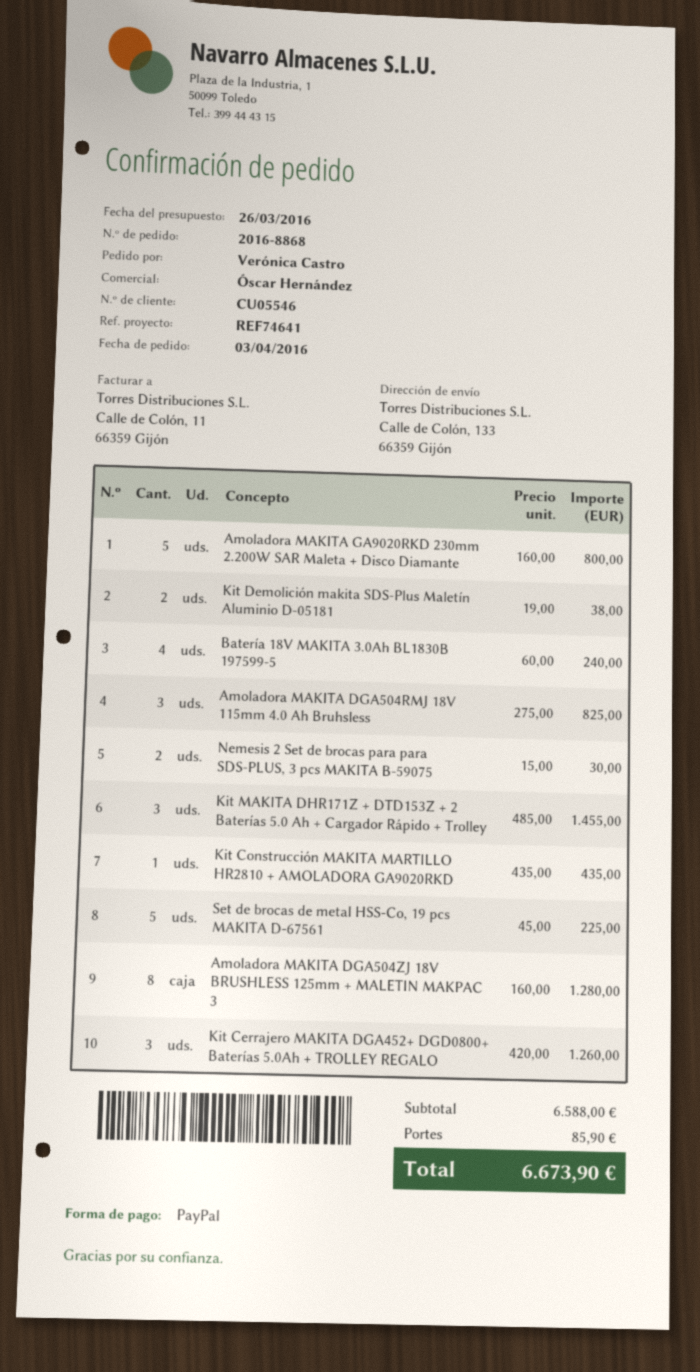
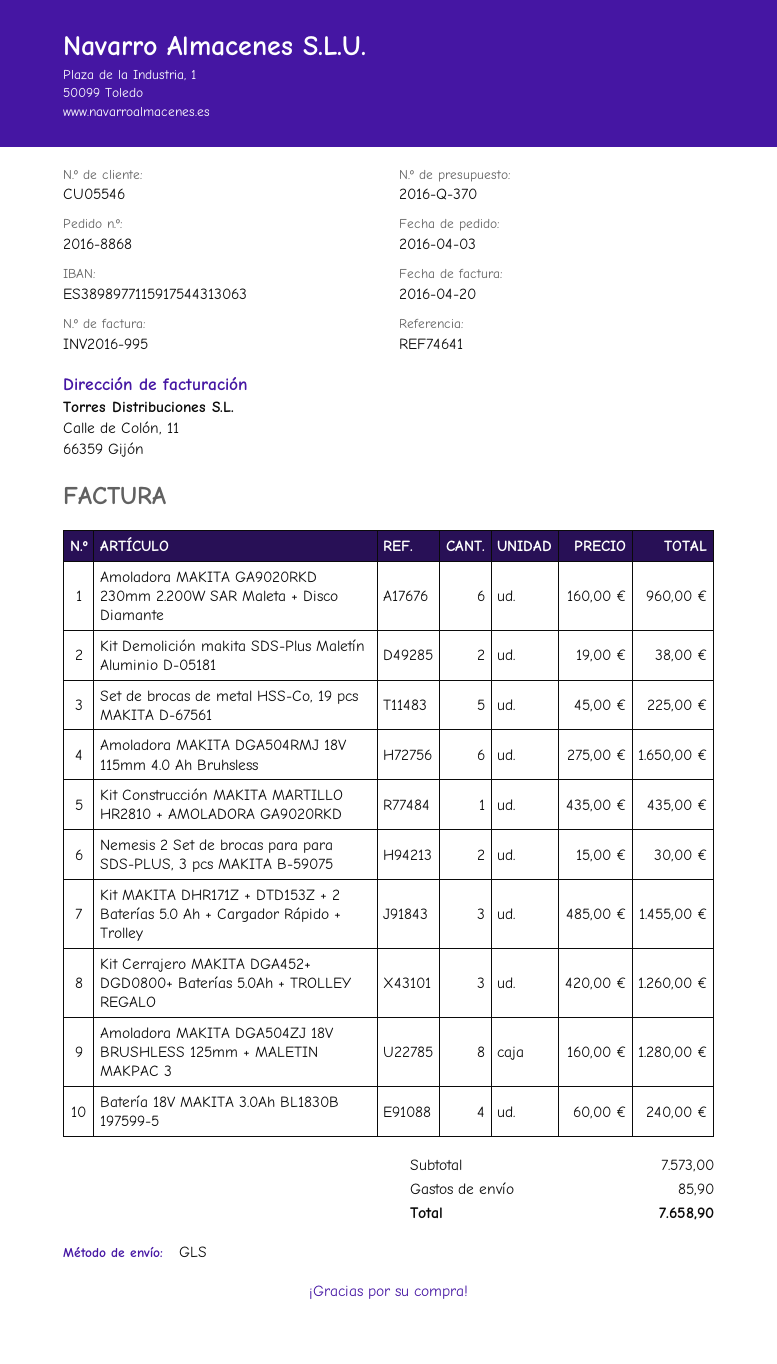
Amoladora MAKITA GA9020RKD 230mm 2.200W SAR Maleta + Disco Diamante: 5 x 160.00 = 800.00 -> 6 x 160.00 = 960.00
Amoladora MAKITA DGA504RMJ 18V 115mm 4.0 Ah Bruhsless: 3 x 275.00 = 825.00 -> 6 x 275.00 = 1650.00
subtotal: 6588.00 -> 7573.00
total: 6673.90 -> 7658.90

